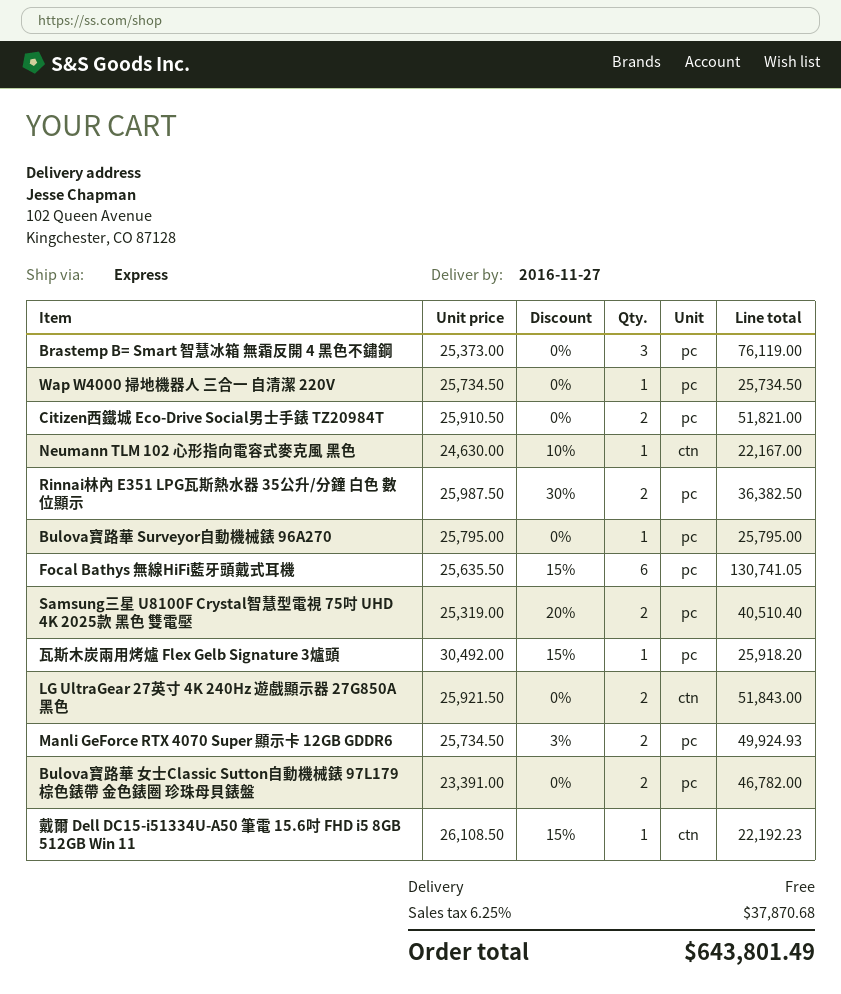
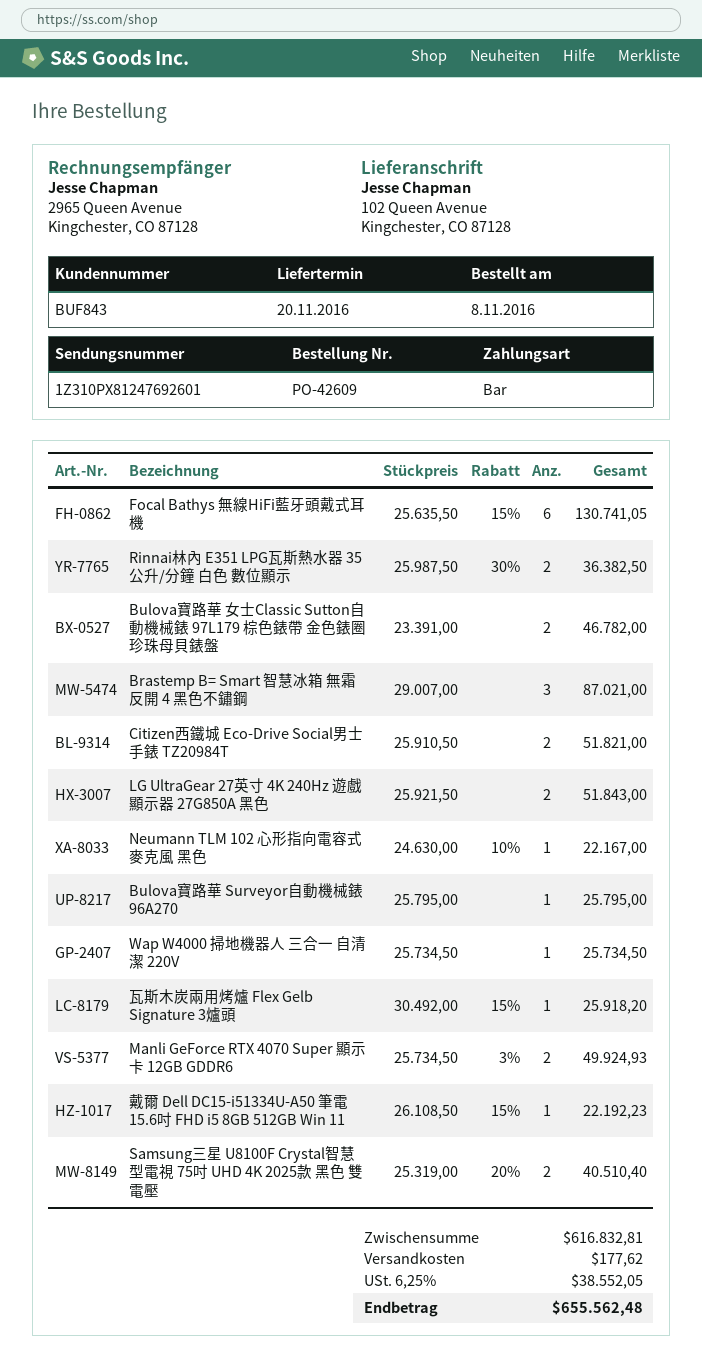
delivery date: 2016-11-27 -> 2016-11-20
Brastemp B= Smart 智慧冰箱 無霜反開 4 黑色不鏽鋼: 3 x 25373.00 = 76119.00 -> 3 x 29007.00 = 87021.00
shipping: 0.00 -> 177.62
tax: 6.25% = 37870.68 -> 6.25% = 38552.05
total: 643801.49 -> 655562.48

